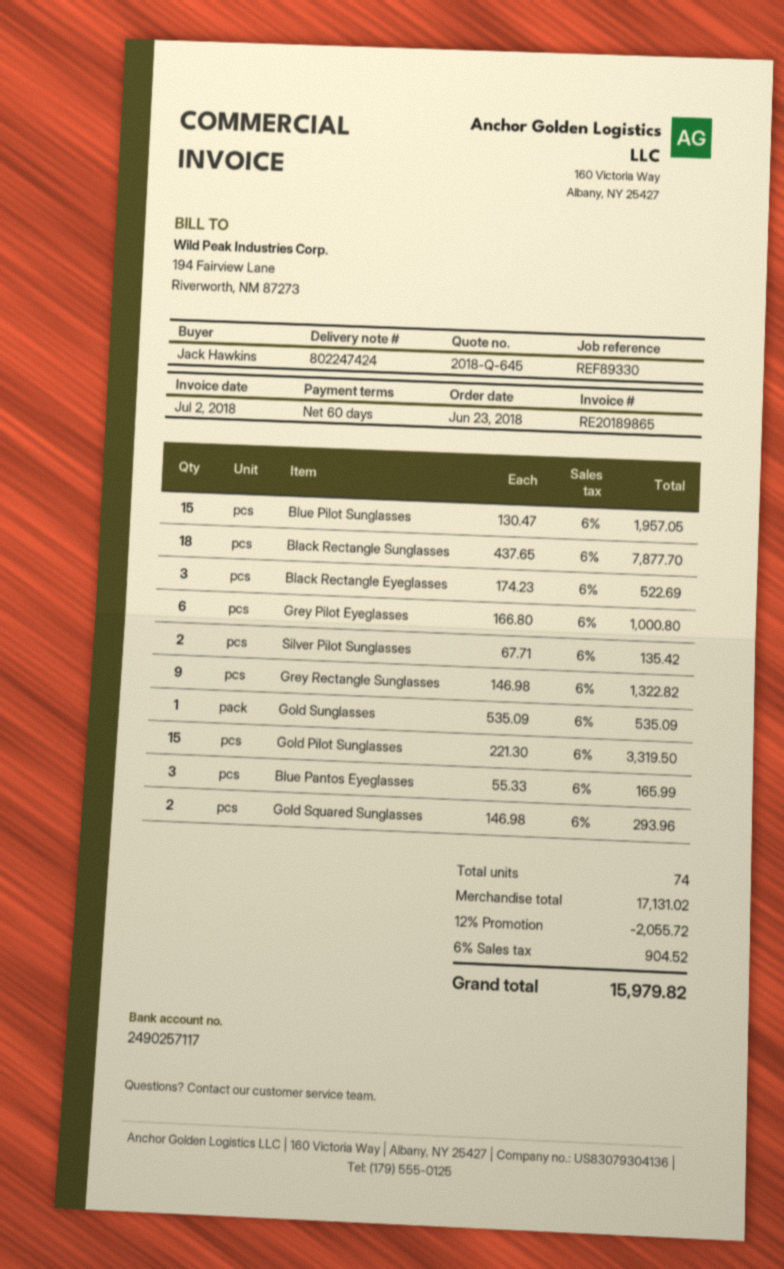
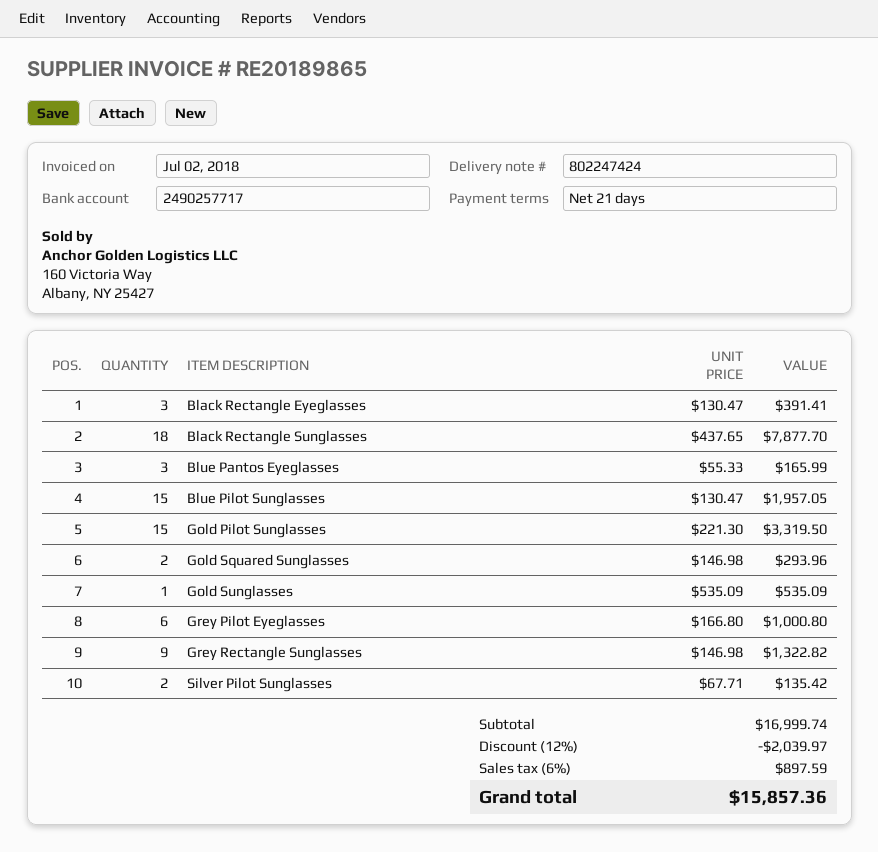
payment terms: 60 days -> 21 days
bank account: 2490257117 -> 2490257717
Black Rectangle Eyeglasses: 3 x 174.23 = 522.69 -> 3 x 130.47 = 391.41
subtotal: 17131.02 -> 16999.74
discount: 12% = 2055.72 -> 12% = 2039.97
tax: 6% = 904.52 -> 6% = 897.59
total: 15979.82 -> 15857.36

